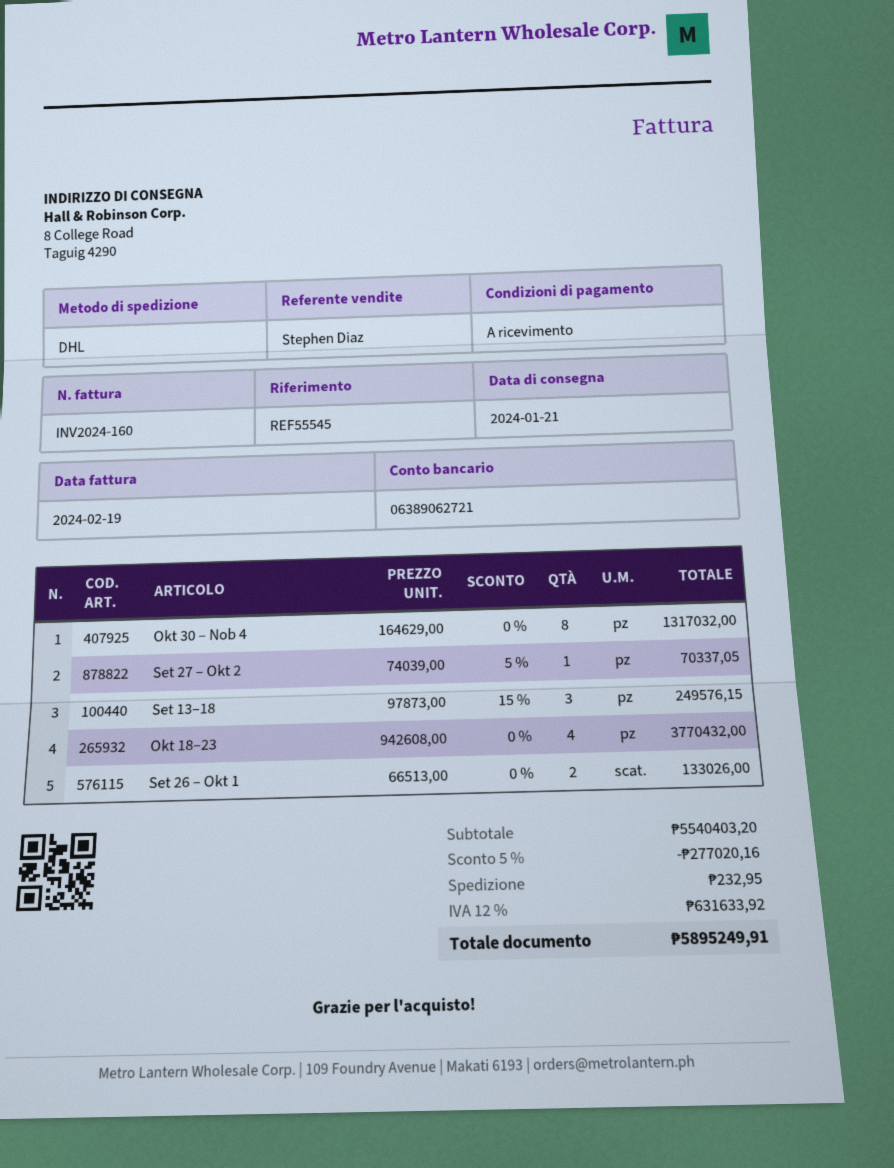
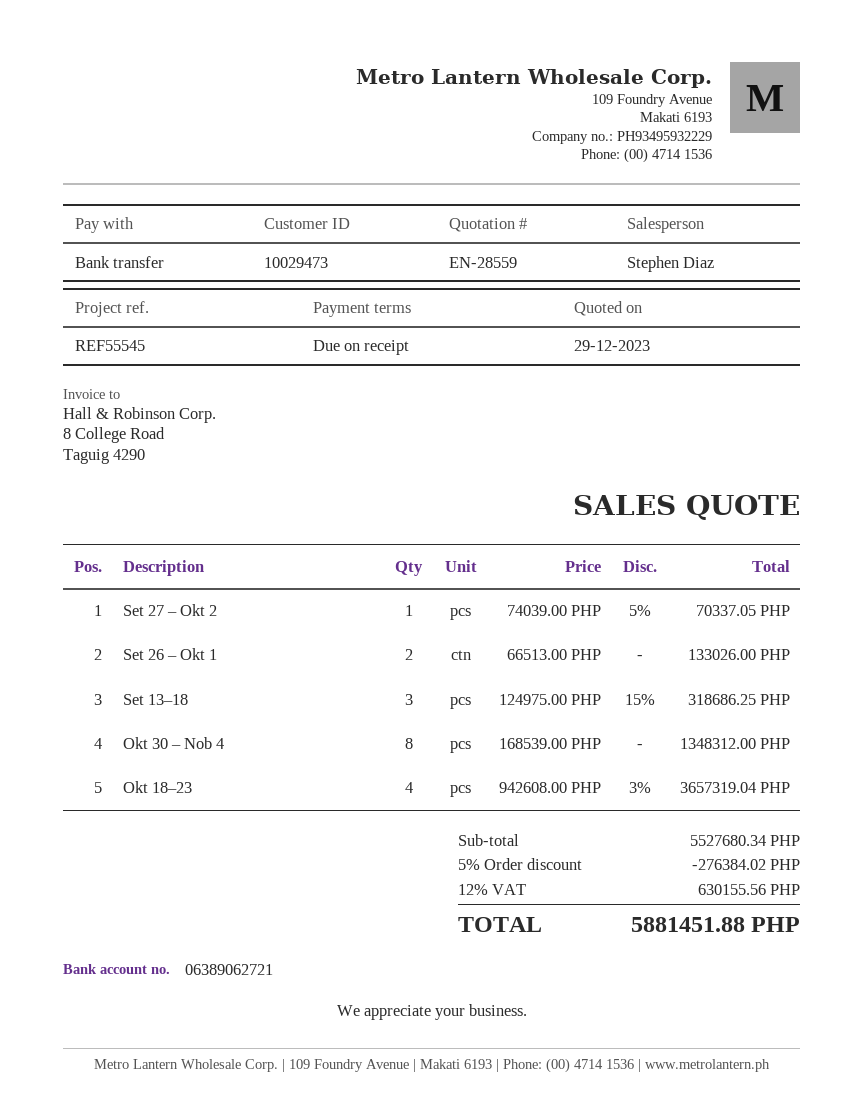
Okt 30 – Nob 4: 8 x 164629.00 = 1317032.00 -> 8 x 168539.00 = 1348312.00
Set 13–18: 3 x 97873.00 - 15% = 249576.15 -> 3 x 124975.00 - 15% = 318686.25
Okt 18–23: 4 x 942608.00 = 3770432.00 -> 4 x 942608.00 - 3% = 3657319.04
subtotal: 5540403.20 -> 5527680.34
discount: 5% = 277020.16 -> 5% = 276384.02
shipping: 232.95 -> none
tax: 12% = 631633.92 -> 12% = 630155.56
total: 5895249.91 -> 5881451.88

